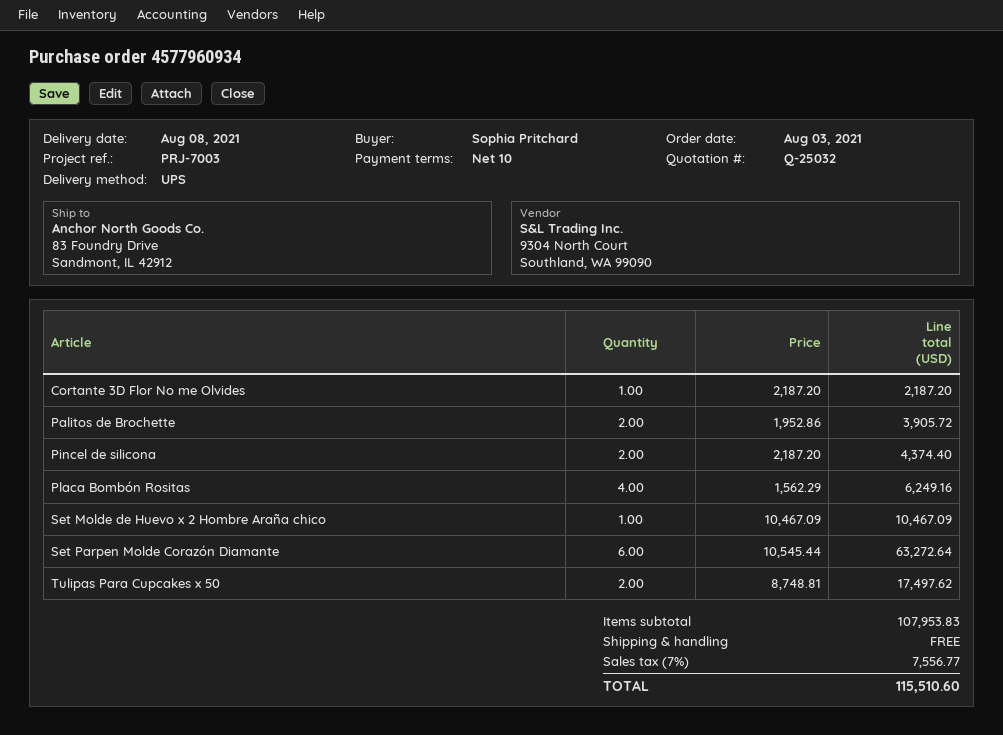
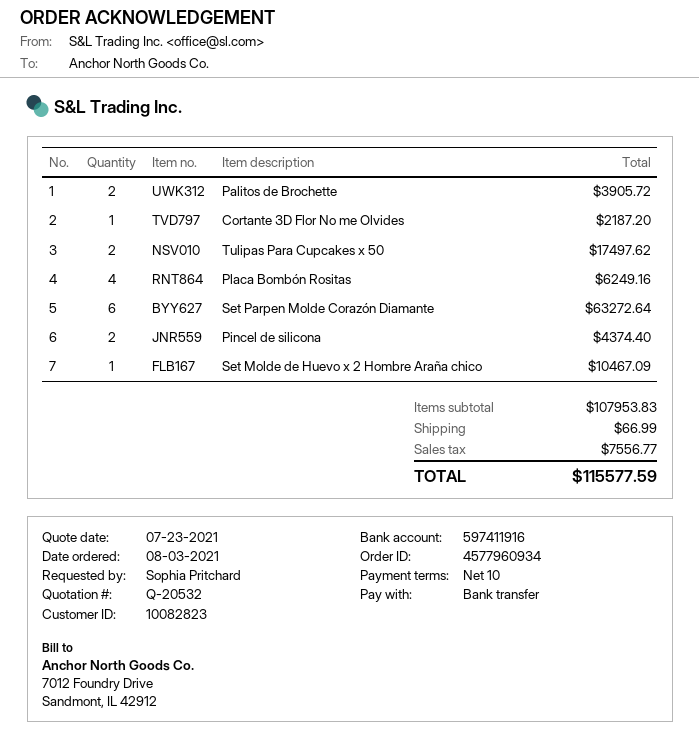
quote number: Q-25032 -> Q-20532
shipping: 0.00 -> 66.99
total: 115510.60 -> 115577.59

